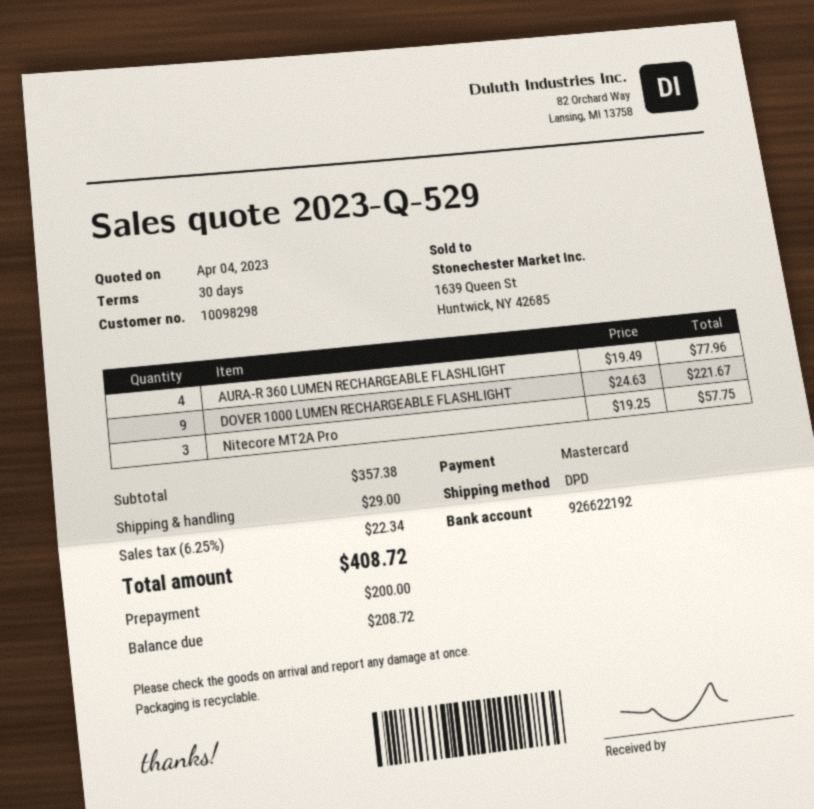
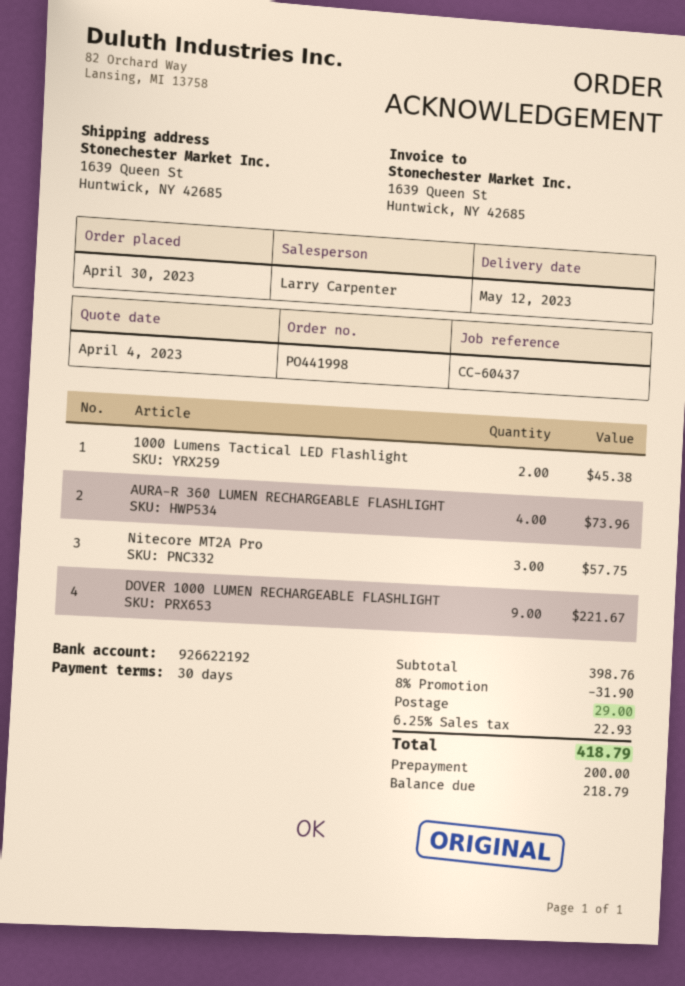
AURA-R 360 LUMEN RECHARGEABLE FLASHLIGHT: 4 for 77.96 -> 4 for 73.96
1000 Lumens Tactical LED Flashlight: none -> 2 for 45.38
subtotal: 357.38 -> 398.76
discount: none -> 8% = 31.90
tax: 6.25% = 22.34 -> 6.25% = 22.93
total: 408.72 -> 418.79
balance: 208.72 -> 218.79

